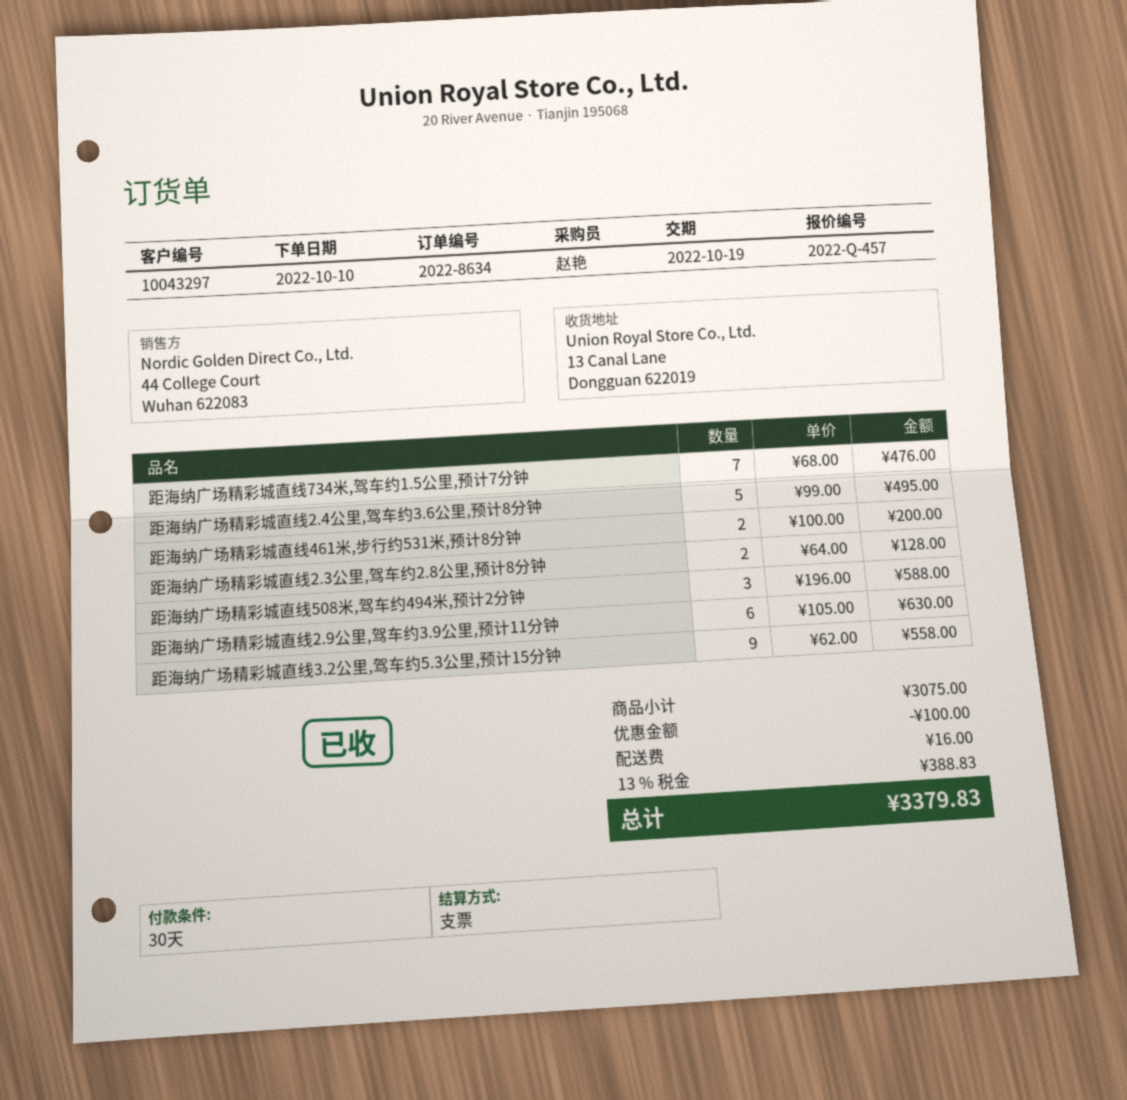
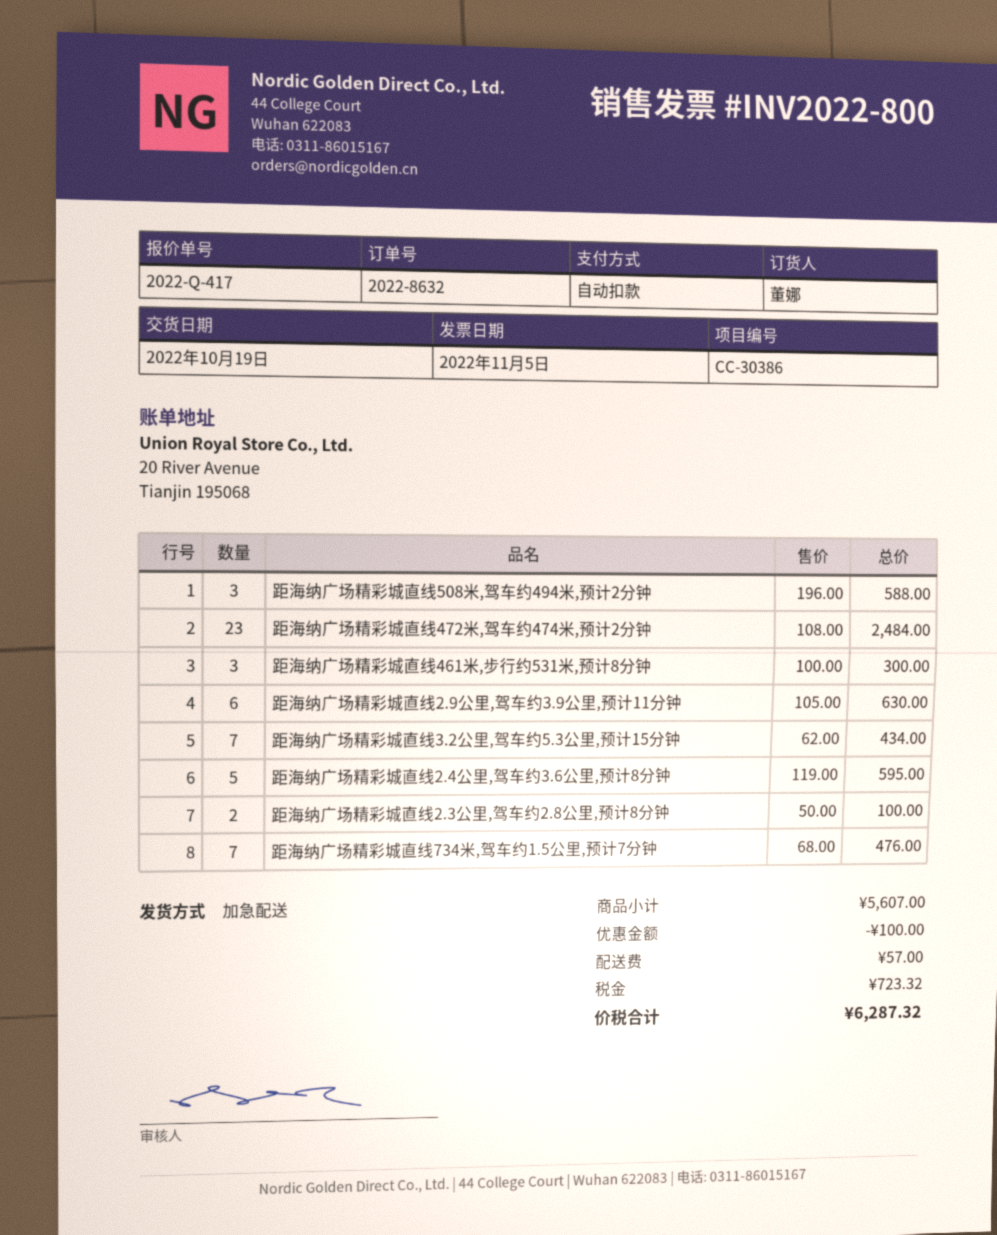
quote number: 2022-Q-457 -> 2022-Q-417
order number: 2022-8634 -> 2022-8632
ordered by: 赵艳 -> 董娜
payment method: cheque -> direct debit
距海纳广场精彩城直线2.4公里,驾车约3.6公里,预计8分钟: 5 x 99.00 = 495.00 -> 5 x 119.00 = 595.00
距海纳广场精彩城直线461米,步行约531米,预计8分钟: 2 x 100.00 = 200.00 -> 3 x 100.00 = 300.00
距海纳广场精彩城直线2.3公里,驾车约2.8公里,预计8分钟: 2 x 64.00 = 128.00 -> 2 x 50.00 = 100.00
距海纳广场精彩城直线3.2公里,驾车约5.3公里,预计15分钟: 9 x 62.00 = 558.00 -> 7 x 62.00 = 434.00
距海纳广场精彩城直线472米,驾车约474米,预计2分钟: none -> 23 x 108.00 = 2484.00
subtotal: 3075.00 -> 5607.00
shipping: 16.00 -> 57.00
tax: 388.83 -> 723.32
total: 3379.83 -> 6287.32

